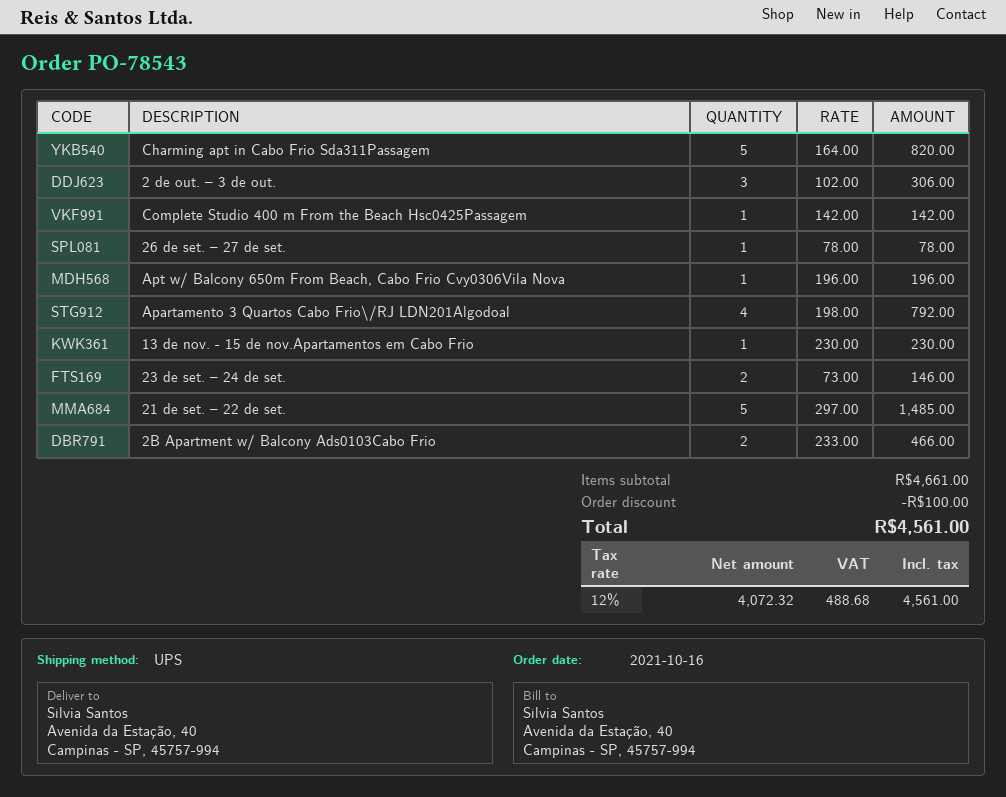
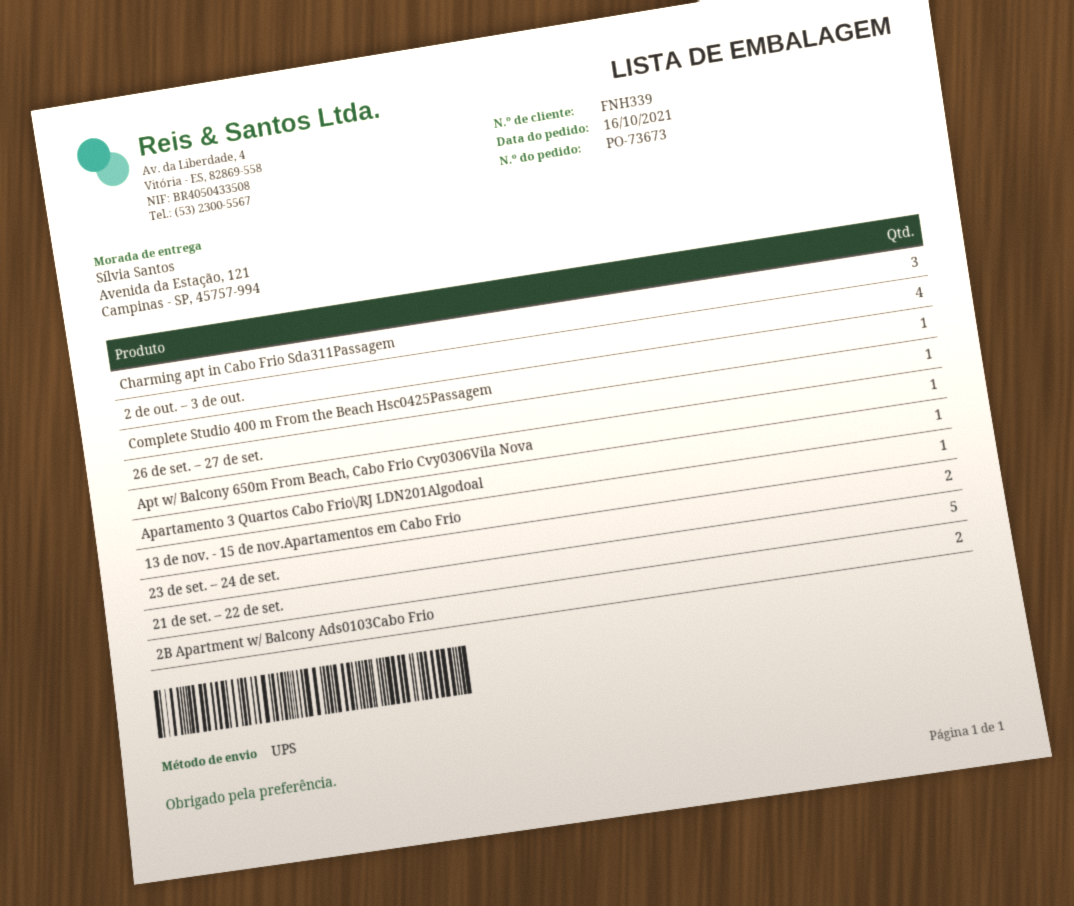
order number: PO-78543 -> PO-73673
ship to: Avenida da Estação, 40, Campinas - SP, 45757-994 -> Avenida da Estação, 121, Campinas - SP, 45757-994
Charming apt in Cabo Frio Sda311Passagem: 5 -> 3
2 de out. – 3 de out.: 3 -> 4
Apartamento 3 Quartos Cabo Frio\/RJ LDN201Algodoal: 4 -> 1

